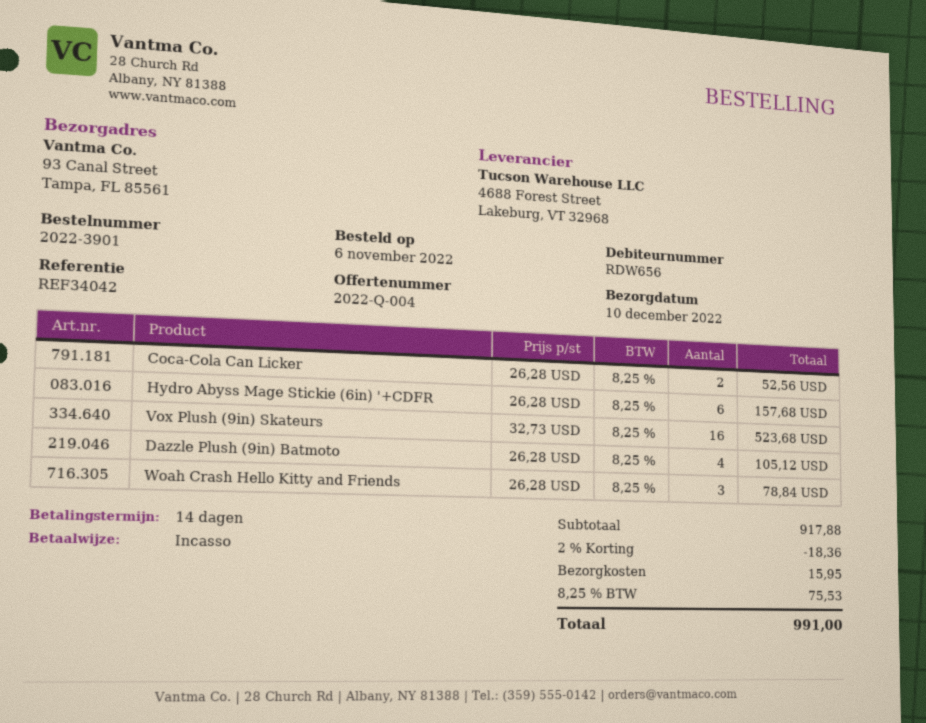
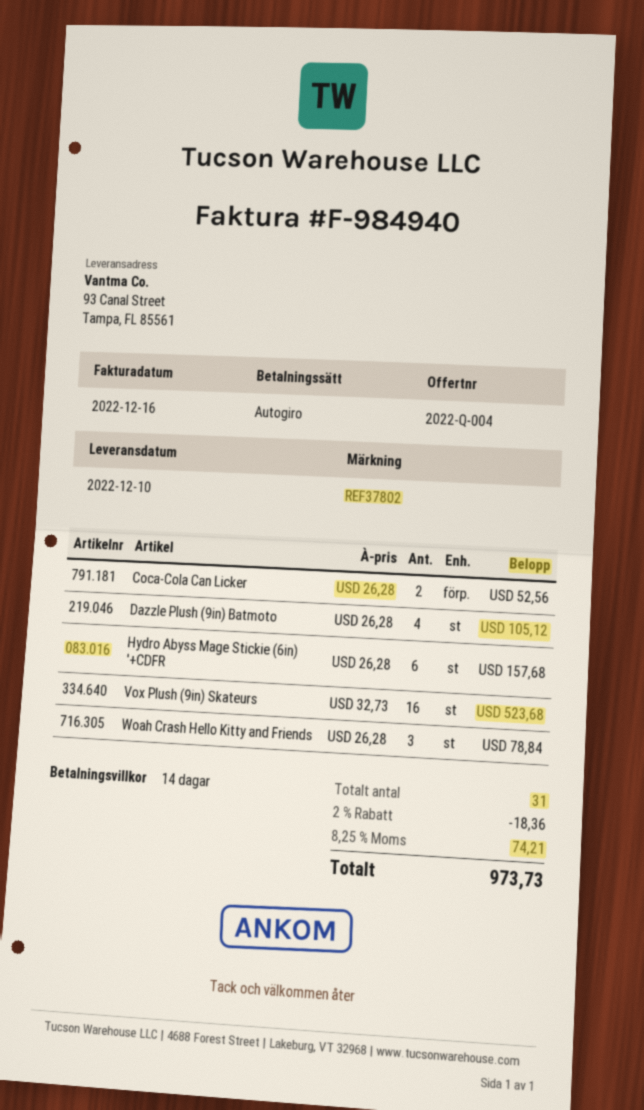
reference: REF34042 -> REF37802
shipping: 15.95 -> none
tax: 8.25% = 75.53 -> 8.25% = 74.21
total: 991.00 -> 973.73

